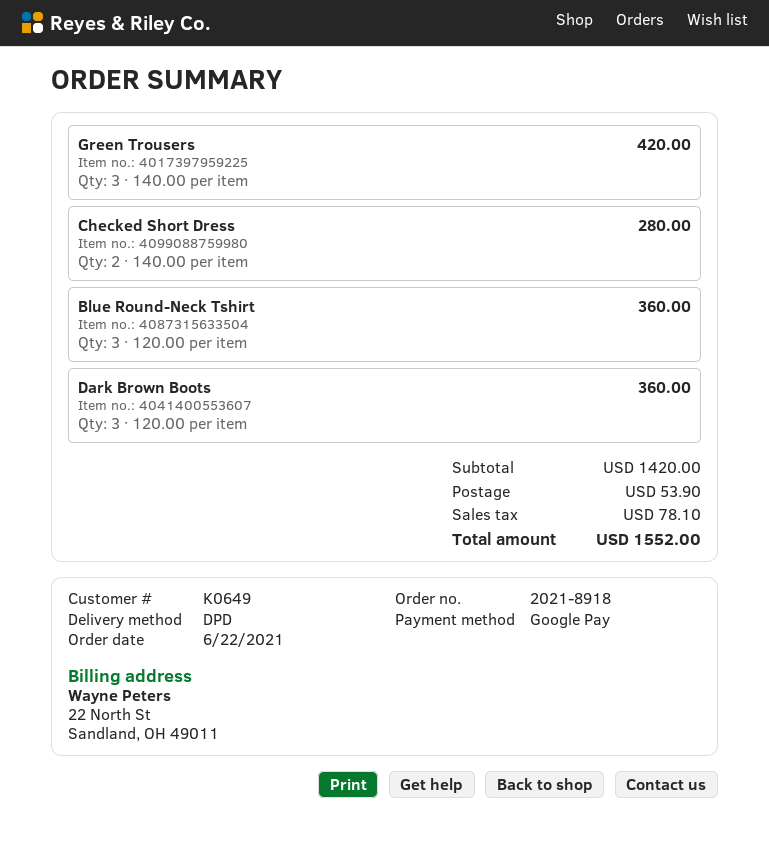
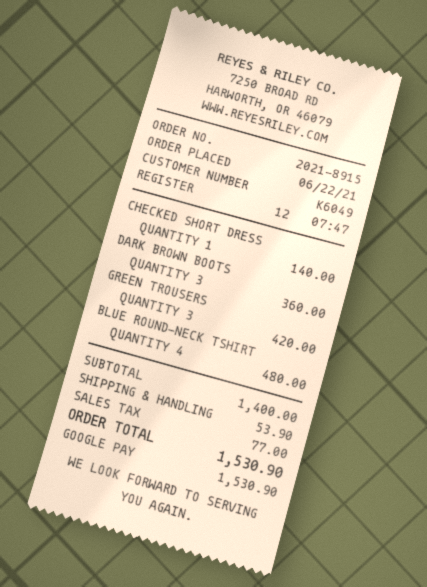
order number: 2021-8918 -> 2021-8915
customer number: K0649 -> K6049
Checked Short Dress: 2 for 280.00 -> 1 for 140.00
Blue Round-Neck Tshirt: 3 for 360.00 -> 4 for 480.00
subtotal: 1420.00 -> 1400.00
tax: 78.10 -> 77.00
total: 1552.00 -> 1530.90

